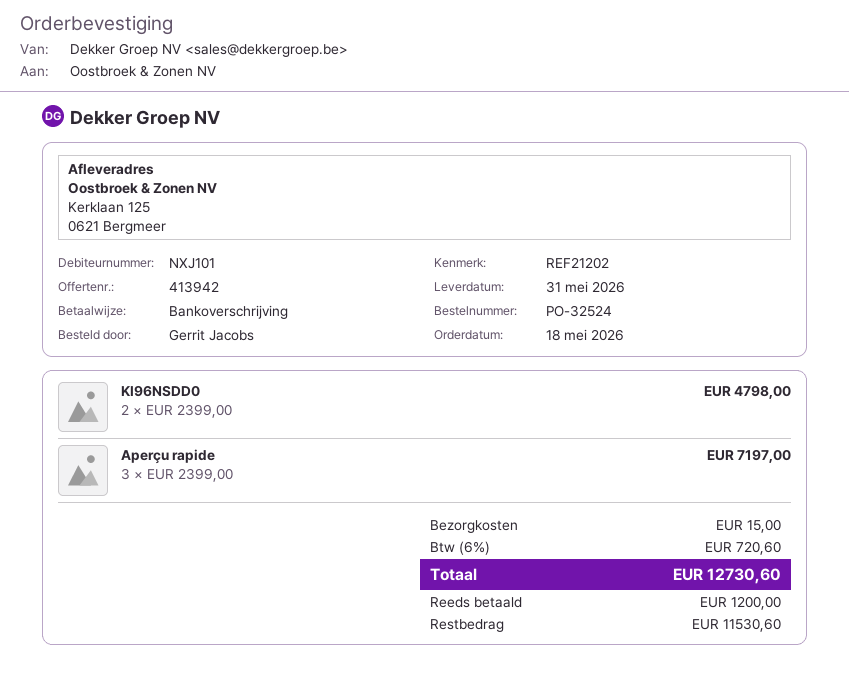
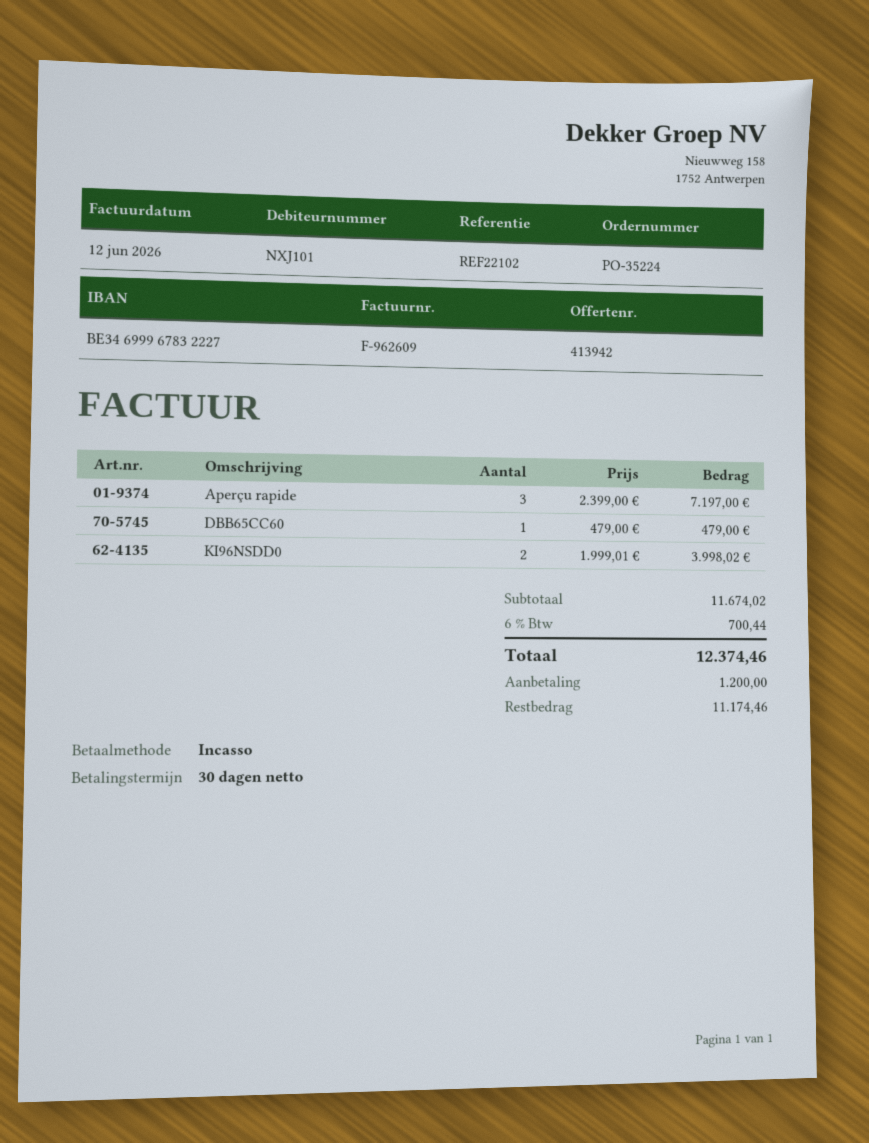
order number: PO-32524 -> PO-35224
reference: REF21202 -> REF22102
payment method: bank transfer -> direct debit
KI96NSDD0: 2 x 2399.00 = 4798.00 -> 2 x 1999.01 = 3998.02
DBB65CC60: none -> 1 x 479.00 = 479.00
shipping: 15.00 -> none
tax: 6% = 720.60 -> 6% = 700.44
total: 12730.60 -> 12374.46
balance: 11530.60 -> 11174.46

